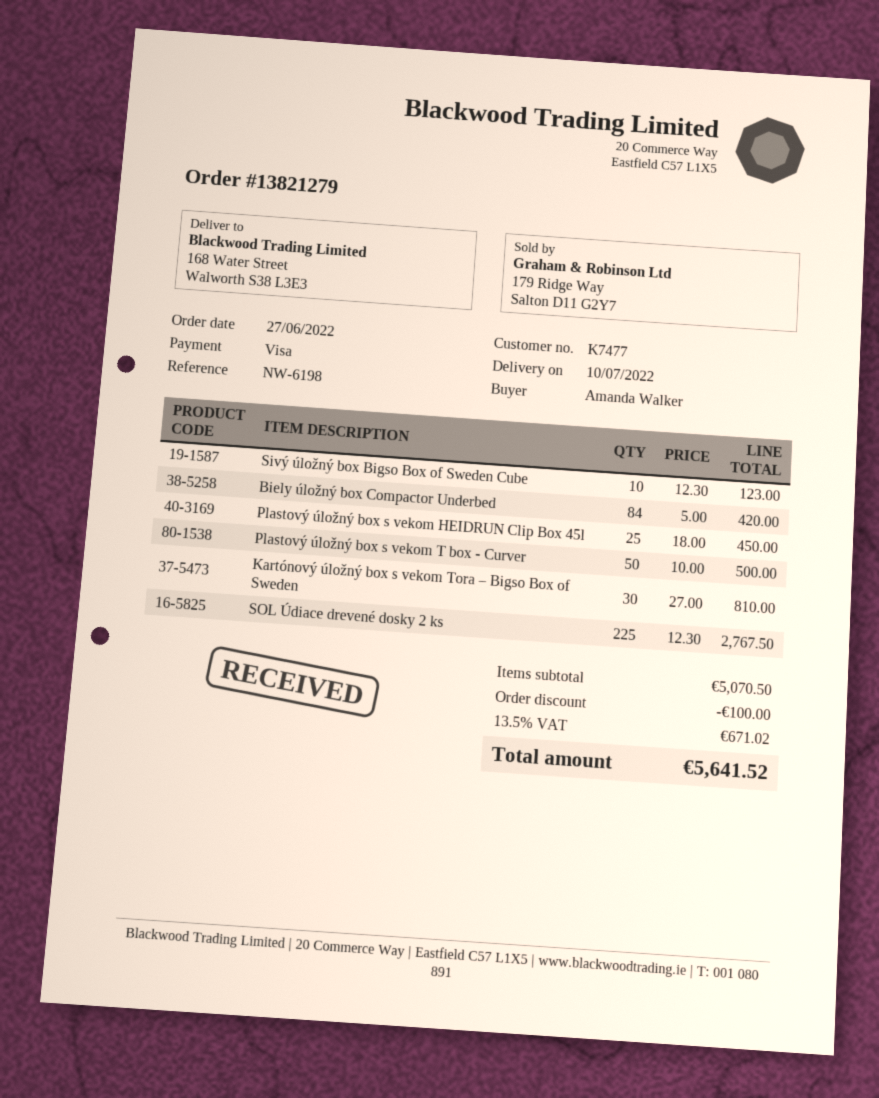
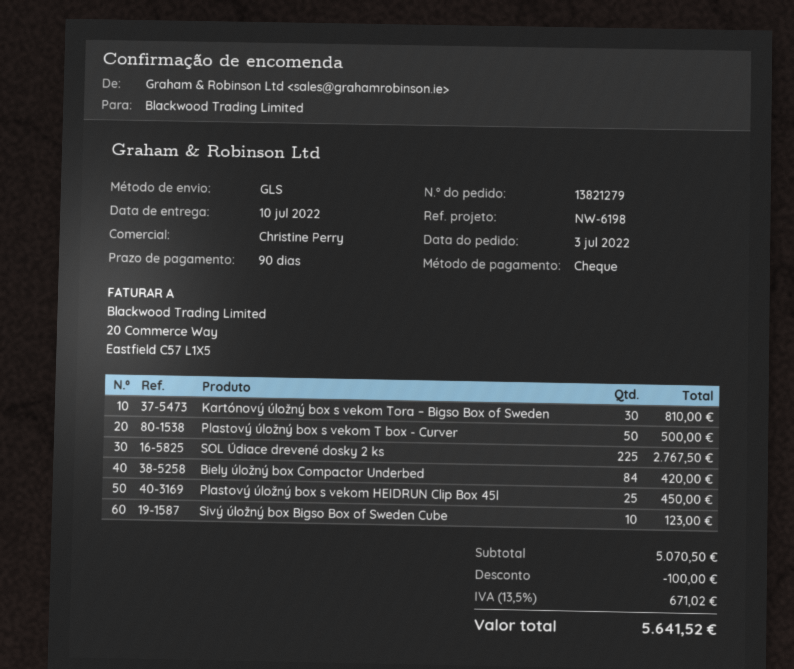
order date: 2022-06-27 -> 2022-07-03
payment method: Visa -> cheque

